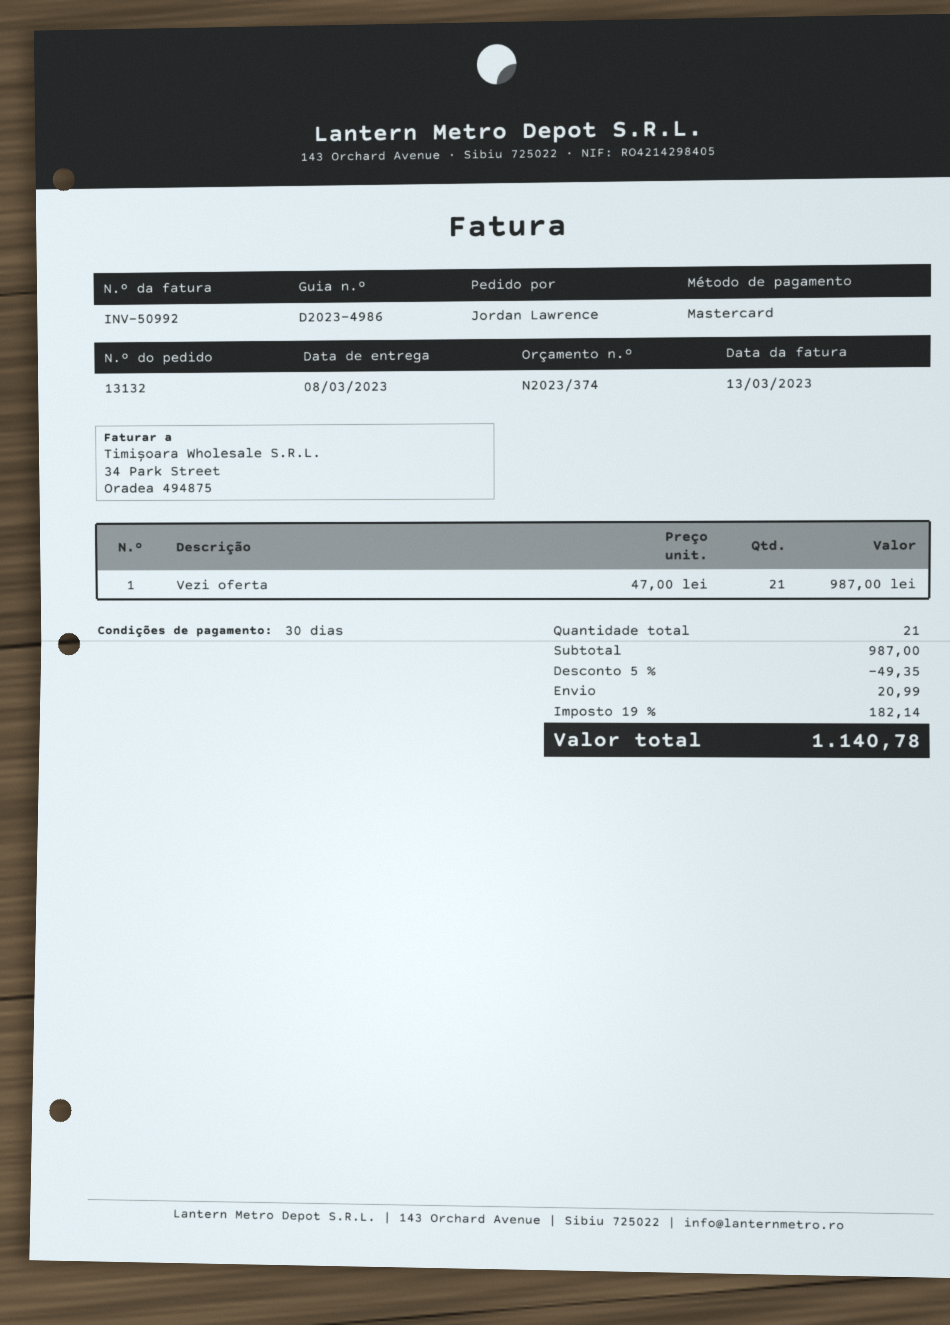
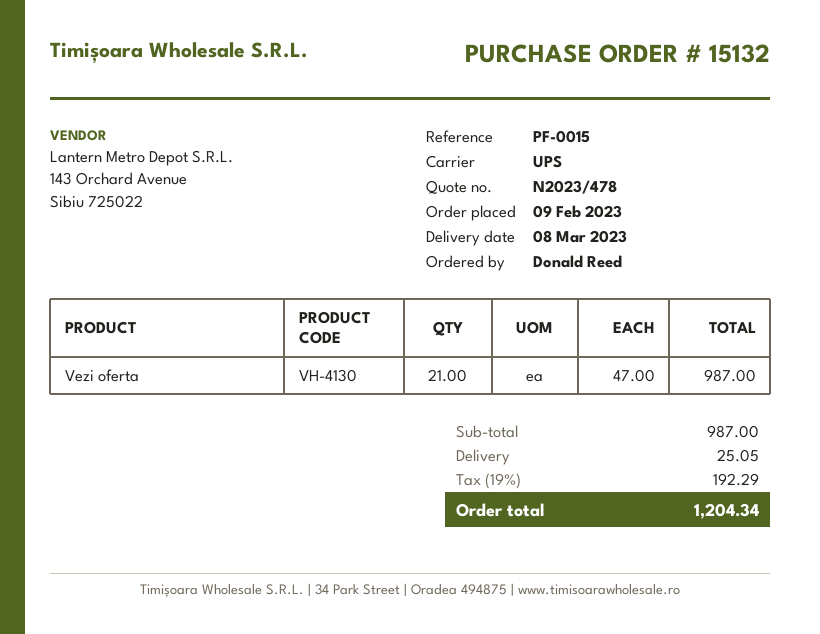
quote number: N2023/374 -> N2023/478
order number: 13132 -> 15132
ordered by: Jordan Lawrence -> Donald Reed
discount: 5% = 49.35 -> none
shipping: 20.99 -> 25.05
tax: 19% = 182.14 -> 19% = 192.29
total: 1140.78 -> 1204.34

